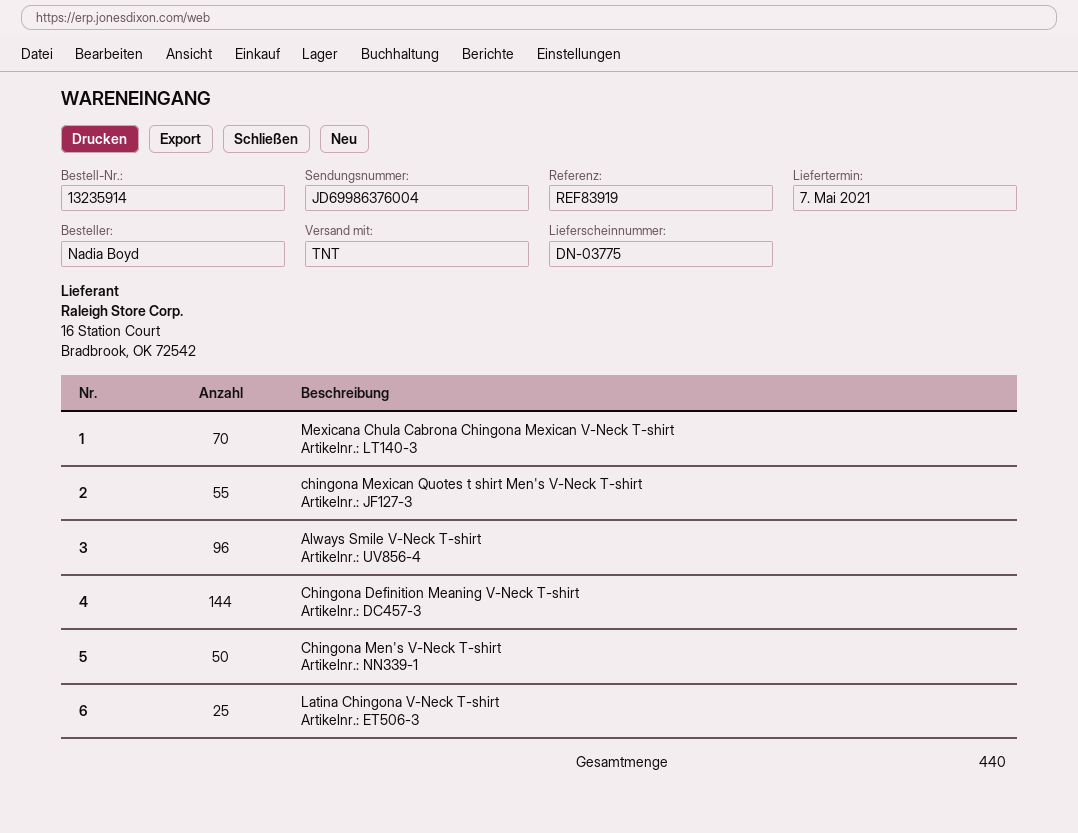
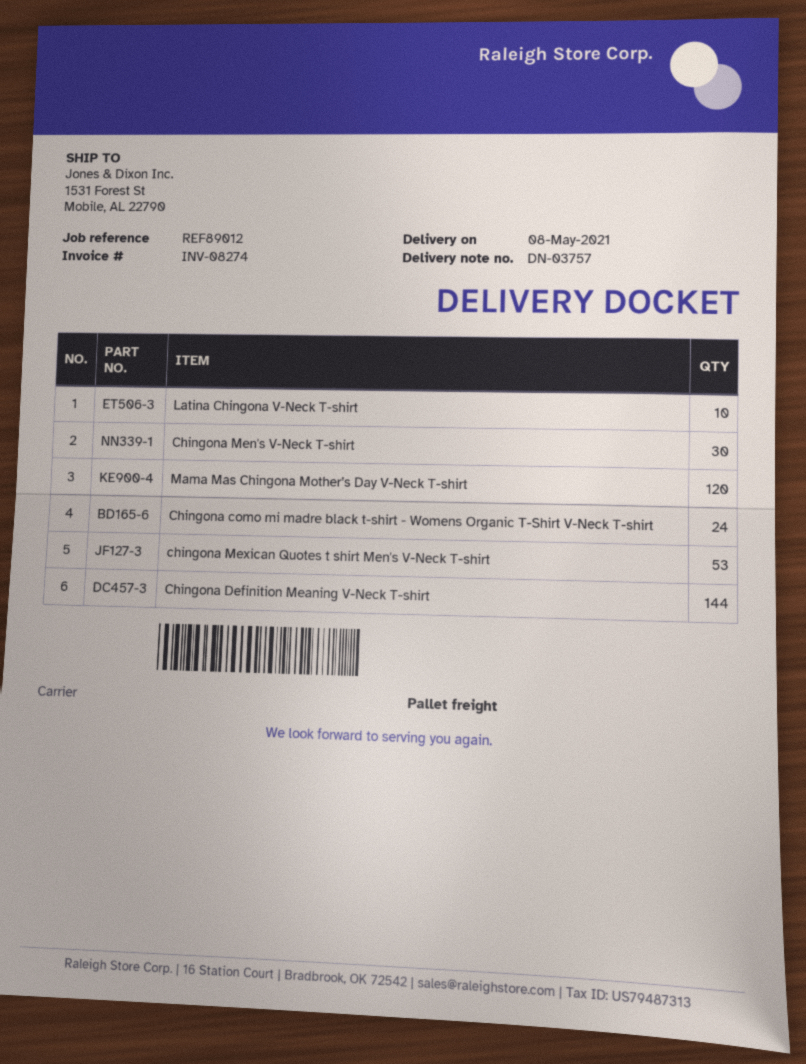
delivery note number: DN-03775 -> DN-03757
delivery date: 2021-05-07 -> 2021-05-08
reference: REF83919 -> REF89012
shipping method: TNT -> pallet freight
Mexicana Chula Cabrona Chingona Mexican V-Neck T-shirt: 70 -> none
chingona Mexican Quotes t shirt Men's V-Neck T-shirt: 55 -> 53
Always Smile V-Neck T-shirt: 96 -> none
Chingona Men's V-Neck T-shirt: 50 -> 30
Latina Chingona V-Neck T-shirt: 25 -> 10
Mama Mas Chingona Mother’s Day V-Neck T-shirt: none -> 120
Chingona como mi madre black t-shirt - Womens Organic T-Shirt V-Neck T-shirt: none -> 24

